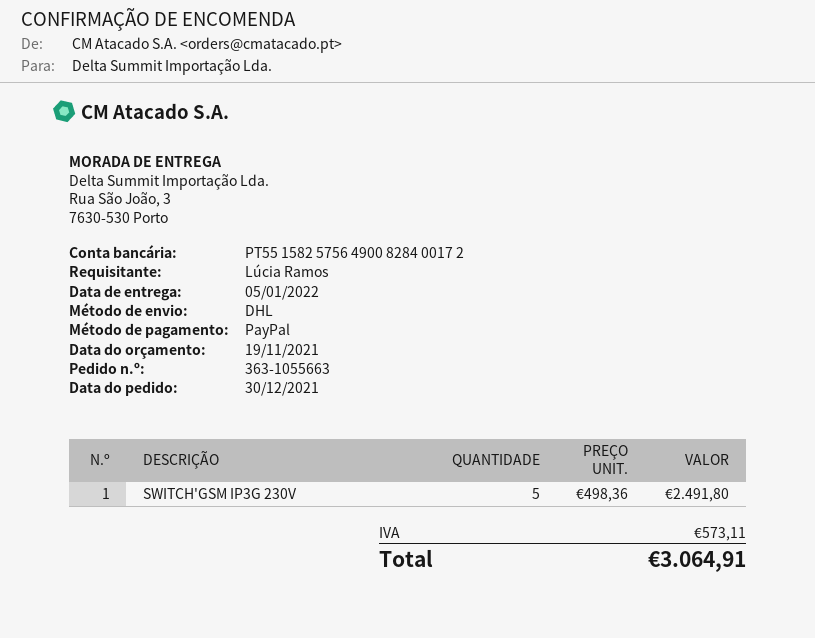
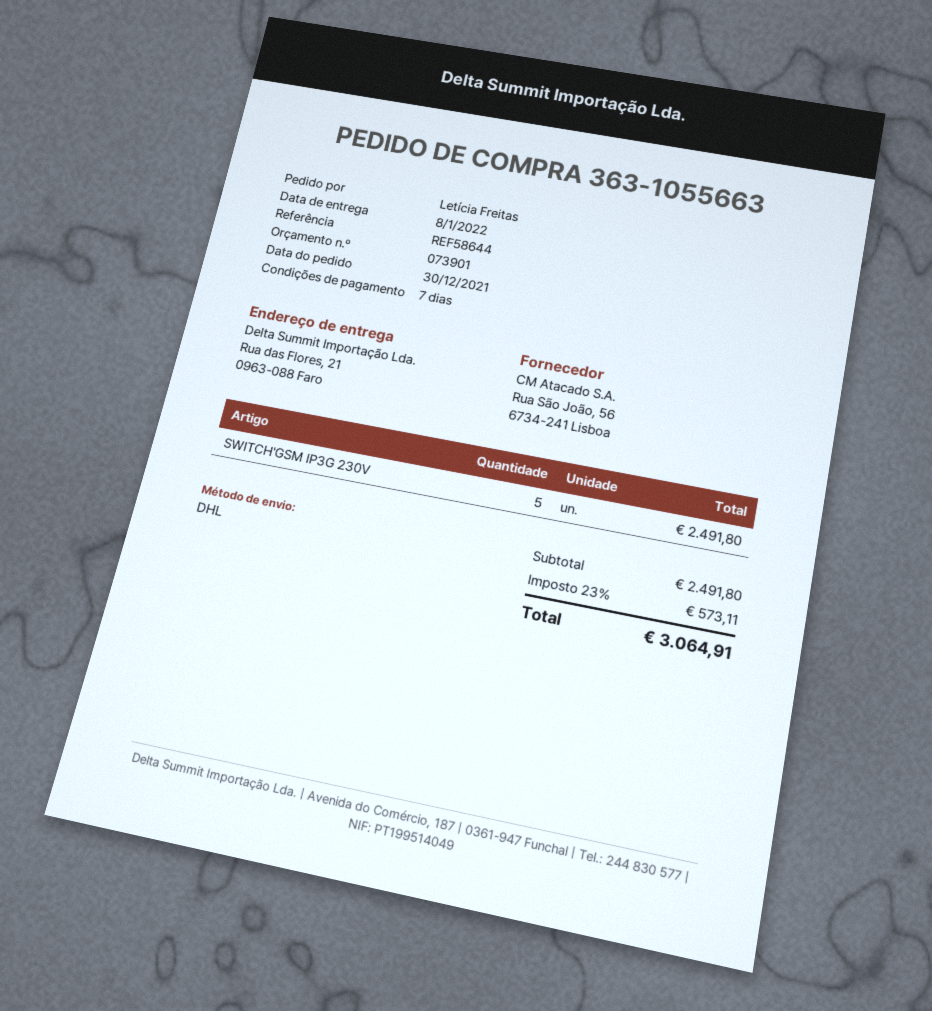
delivery date: 2022-01-05 -> 2022-01-08
ordered by: Lúcia Ramos -> Letícia Freitas
ship to: Rua São João, 3, 7630-530 Porto -> Rua das Flores, 21, 0963-088 Faro

